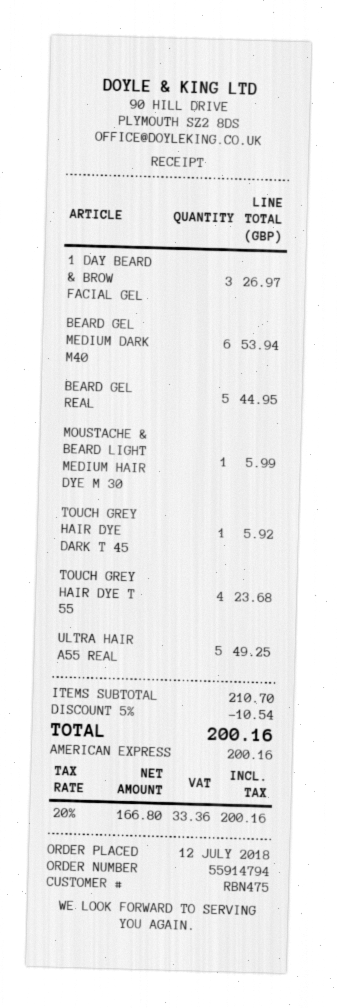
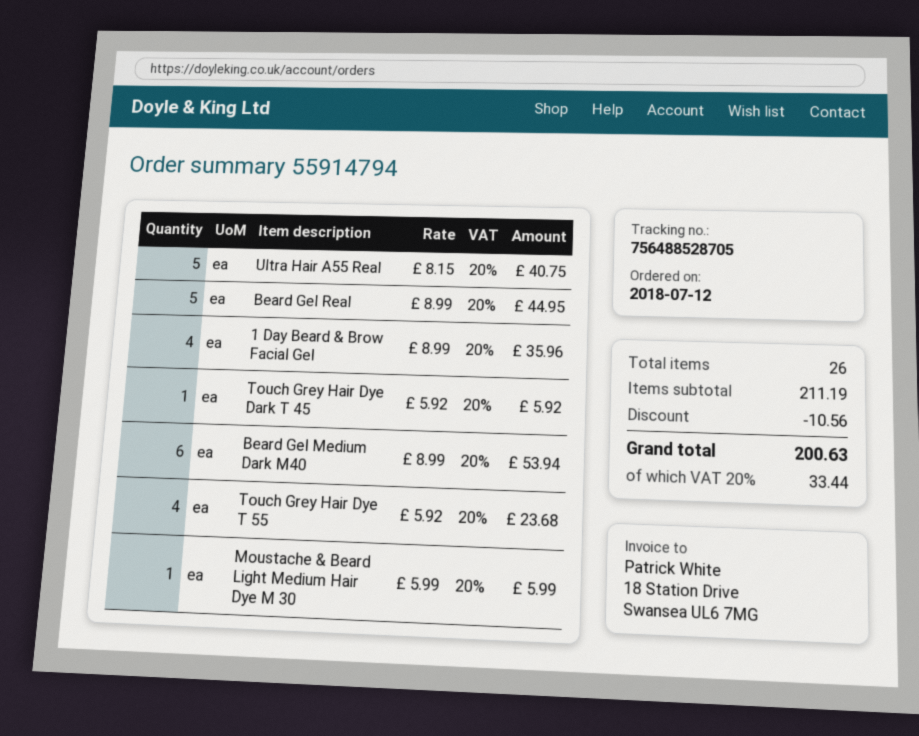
1 DAY BEARD & BROW FACIAL GEL: 3 for 26.97 -> 4 for 35.96
ULTRA HAIR A55 REAL: 5 for 49.25 -> 5 for 40.75
subtotal: 210.70 -> 211.19
discount: 10.54 -> 10.56
tax: 20% = 33.36 -> 20% = 33.44
total: 200.16 -> 200.63

